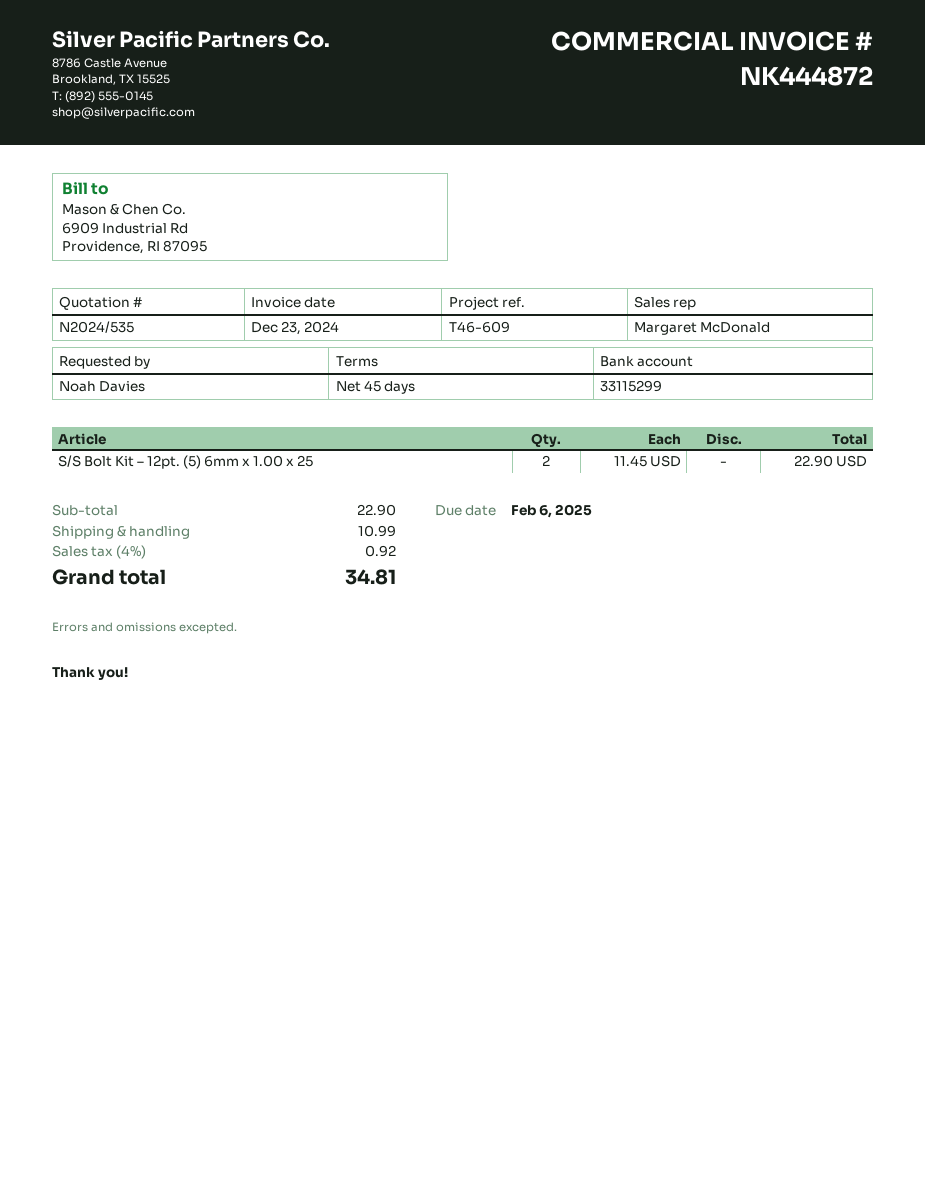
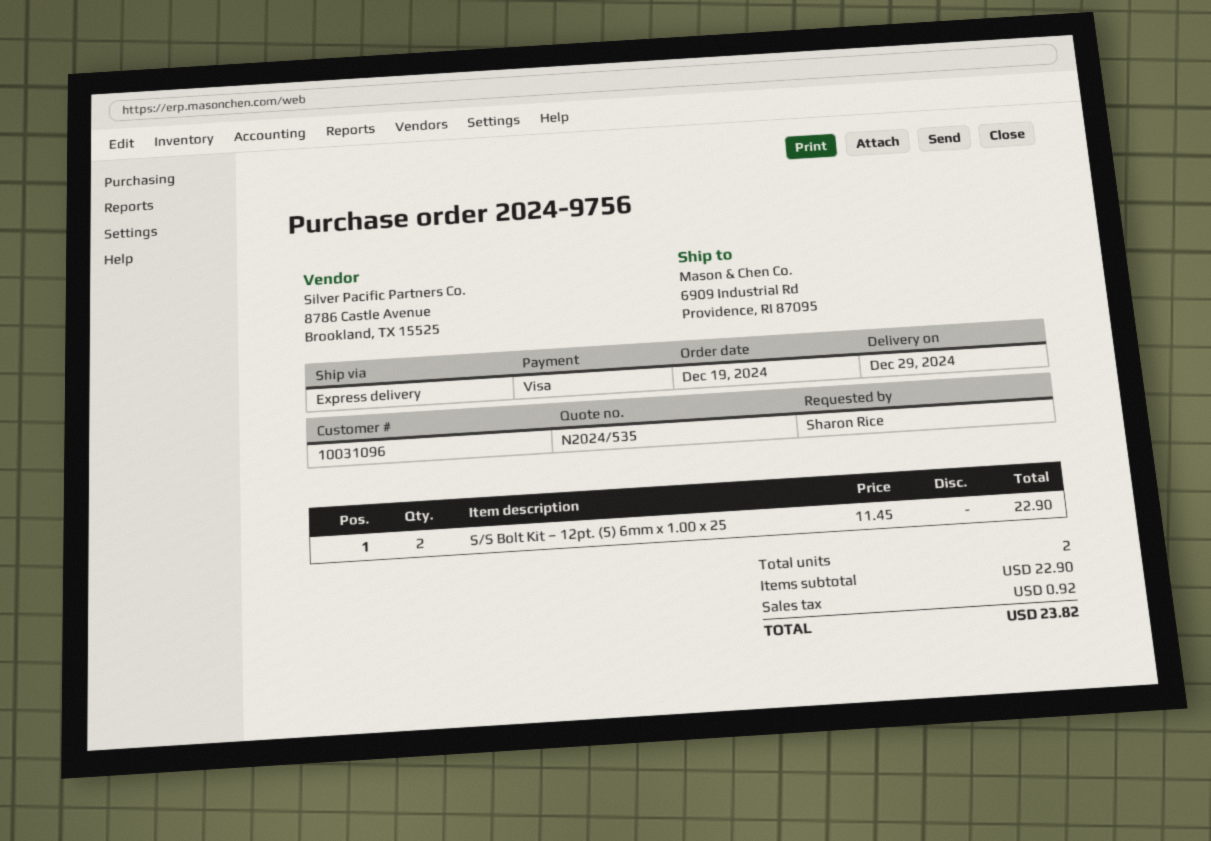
ordered by: Noah Davies -> Sharon Rice
shipping: 10.99 -> none
total: 34.81 -> 23.82

